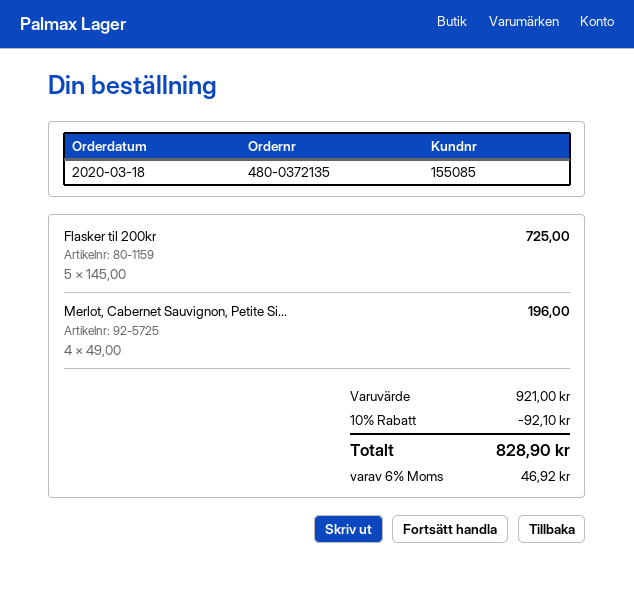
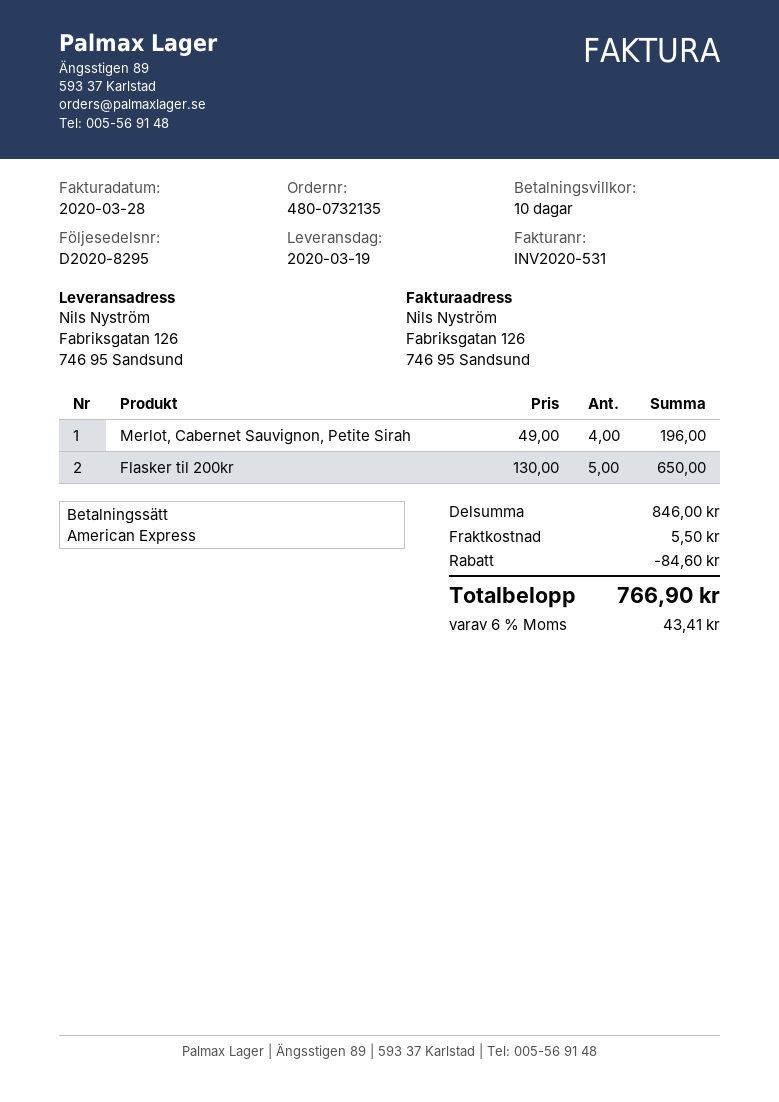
order number: 480-0372135 -> 480-0732135
Flasker til 200kr: 5 x 145.00 = 725.00 -> 5 x 130.00 = 650.00
subtotal: 921.00 -> 846.00
discount: 92.10 -> 84.60
shipping: none -> 5.50
tax: 6% = 46.92 -> 6% = 43.41
total: 828.90 -> 766.90

